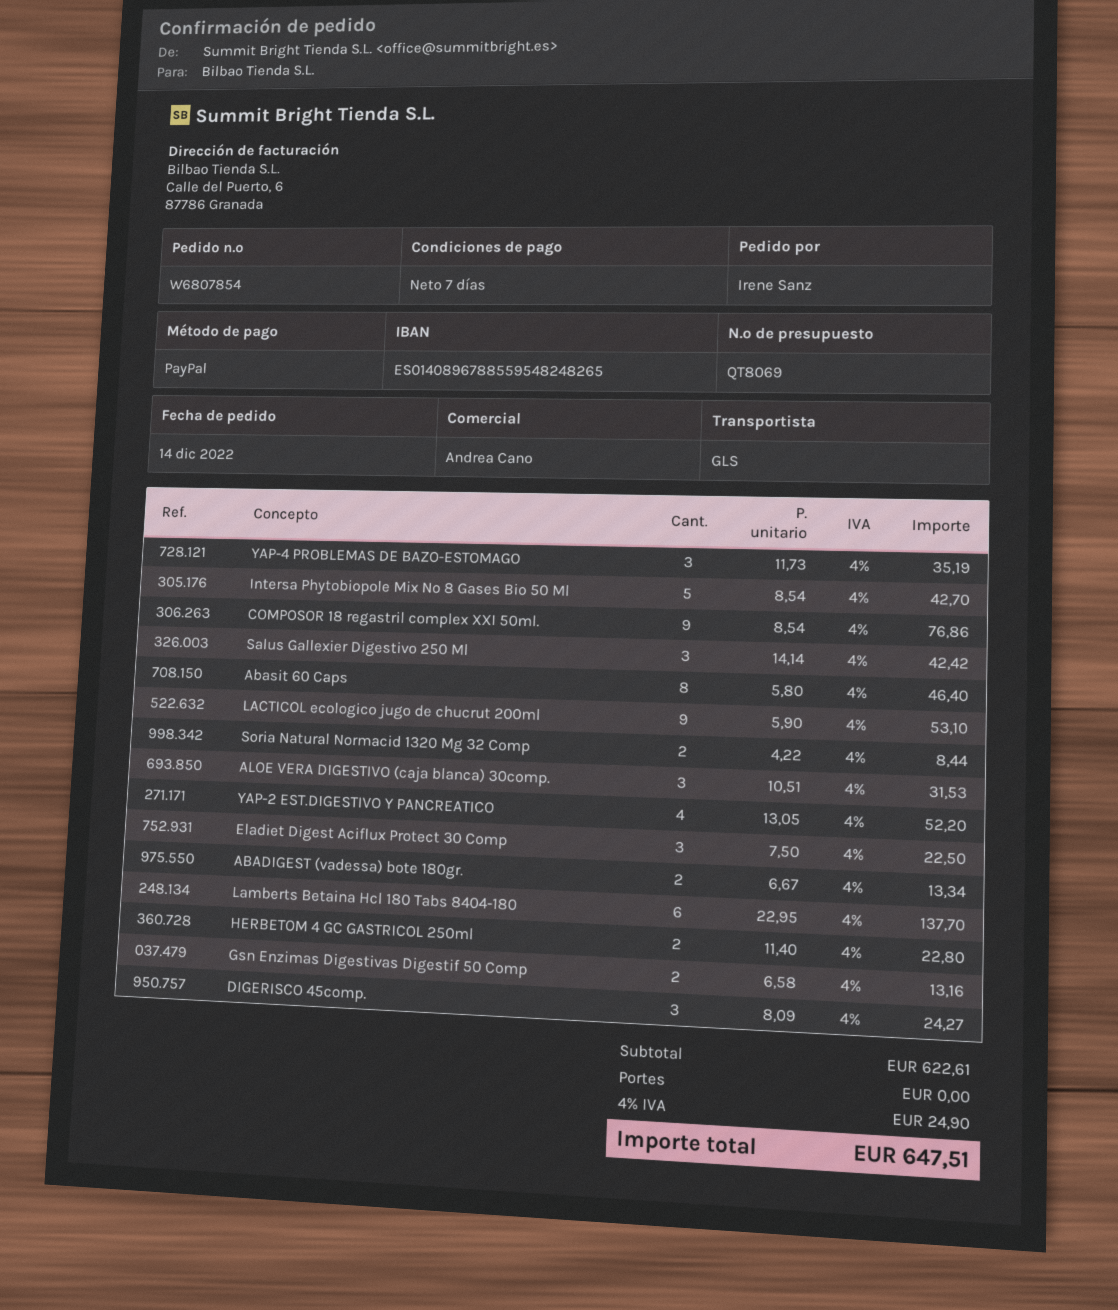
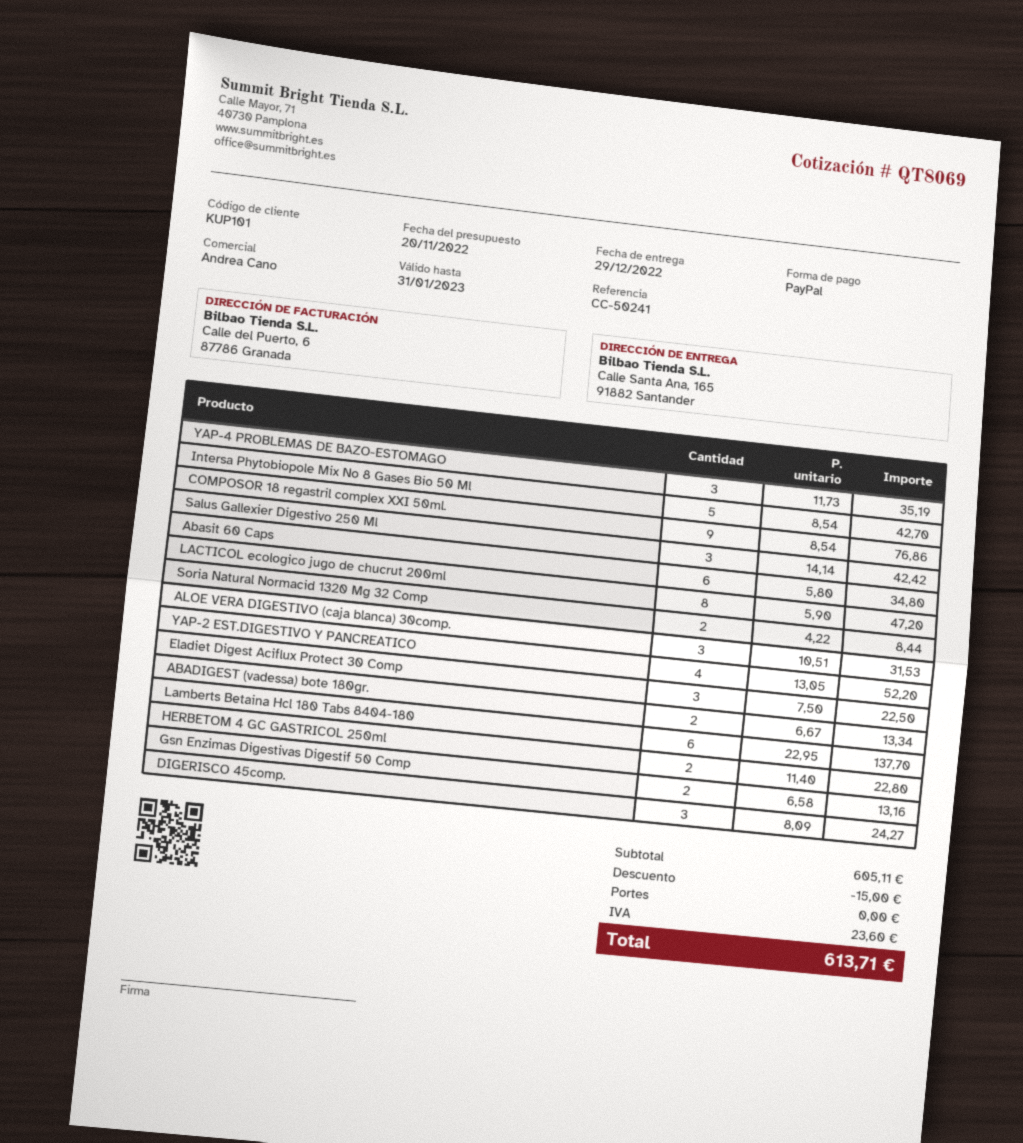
Abasit 60 Caps: 8 x 5.80 = 46.40 -> 6 x 5.80 = 34.80
LACTICOL ecologico jugo de chucrut 200ml: 9 x 5.90 = 53.10 -> 8 x 5.90 = 47.20
subtotal: 622.61 -> 605.11
discount: none -> 15.00
tax: 24.90 -> 23.60
total: 647.51 -> 613.71

